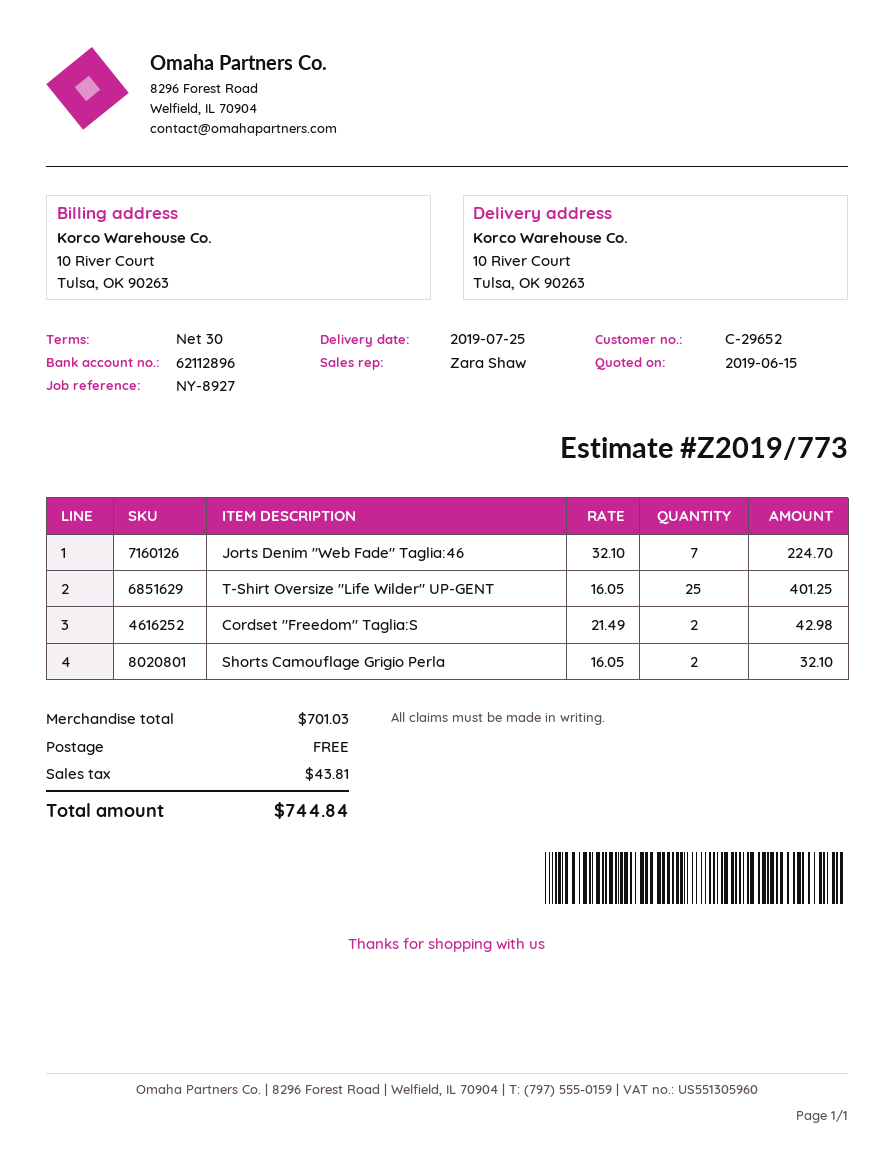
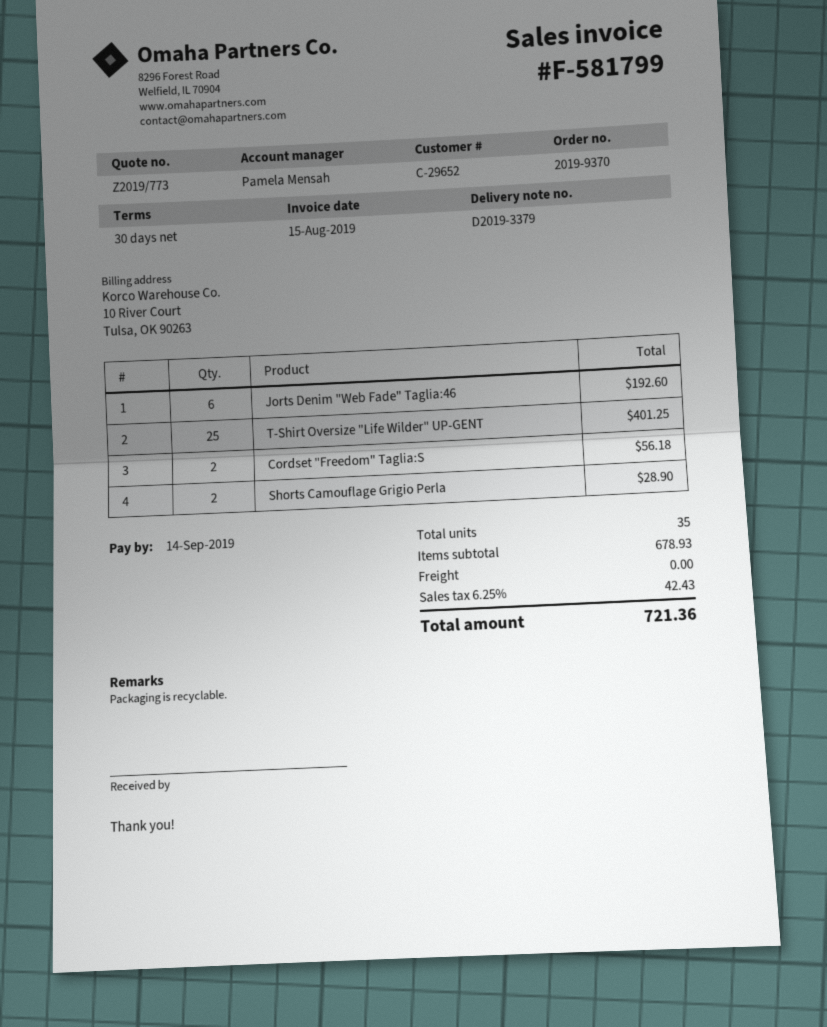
sales rep: Zara Shaw -> Pamela Mensah
Jorts Denim "Web Fade" Taglia:46: 7 for 224.70 -> 6 for 192.60
Cordset "Freedom" Taglia:S: 2 for 42.98 -> 2 for 56.18
Shorts Camouflage Grigio Perla: 2 for 32.10 -> 2 for 28.90
subtotal: 701.03 -> 678.93
tax: 43.81 -> 42.43
total: 744.84 -> 721.36

